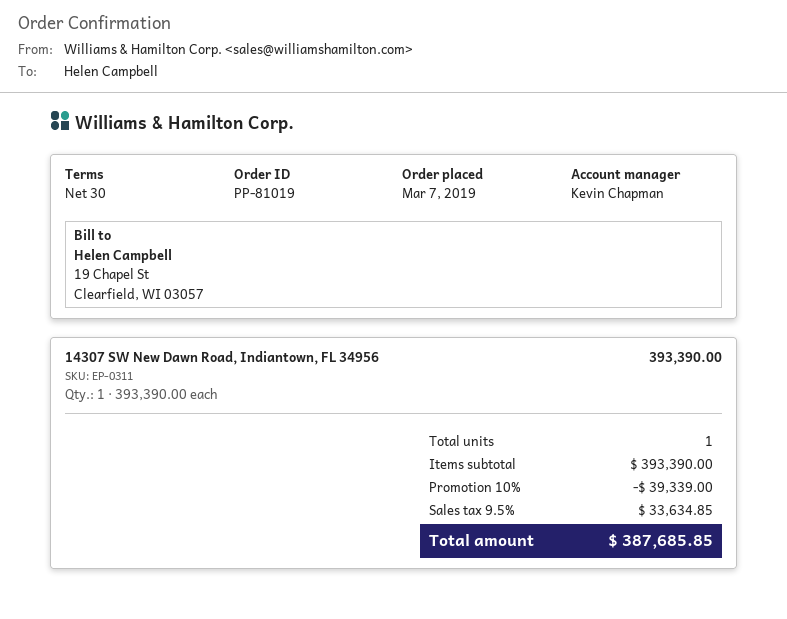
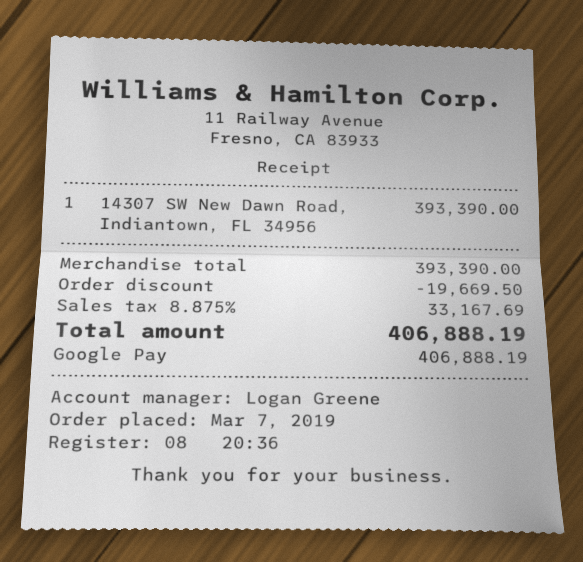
sales rep: Kevin Chapman -> Logan Greene
discount: 39339.00 -> 19669.50
tax: 9.5% = 33634.85 -> 8.875% = 33167.69
total: 387685.85 -> 406888.19

